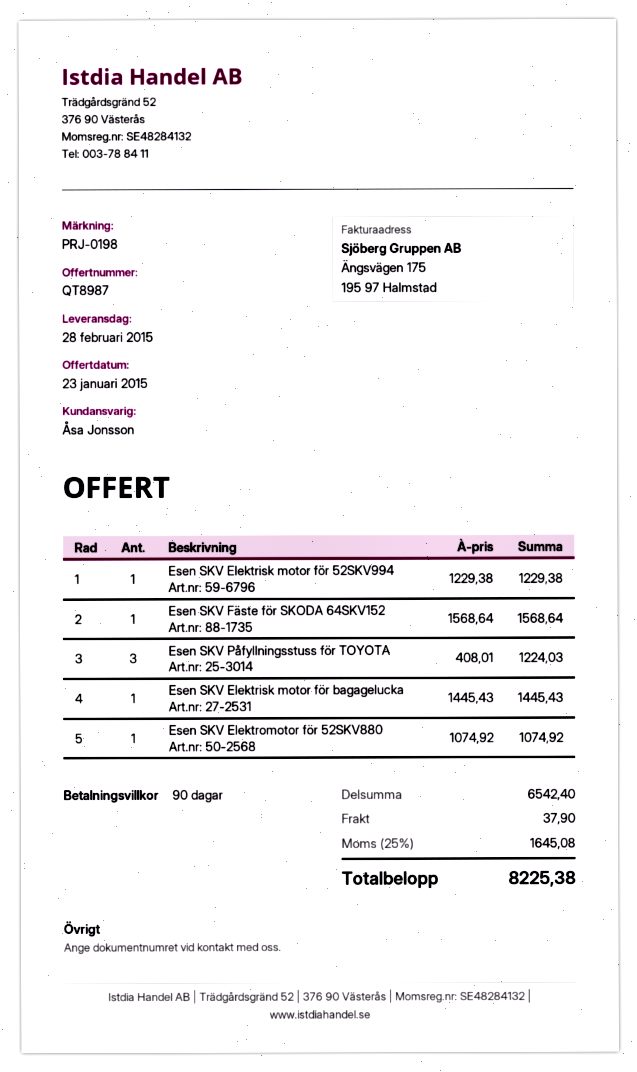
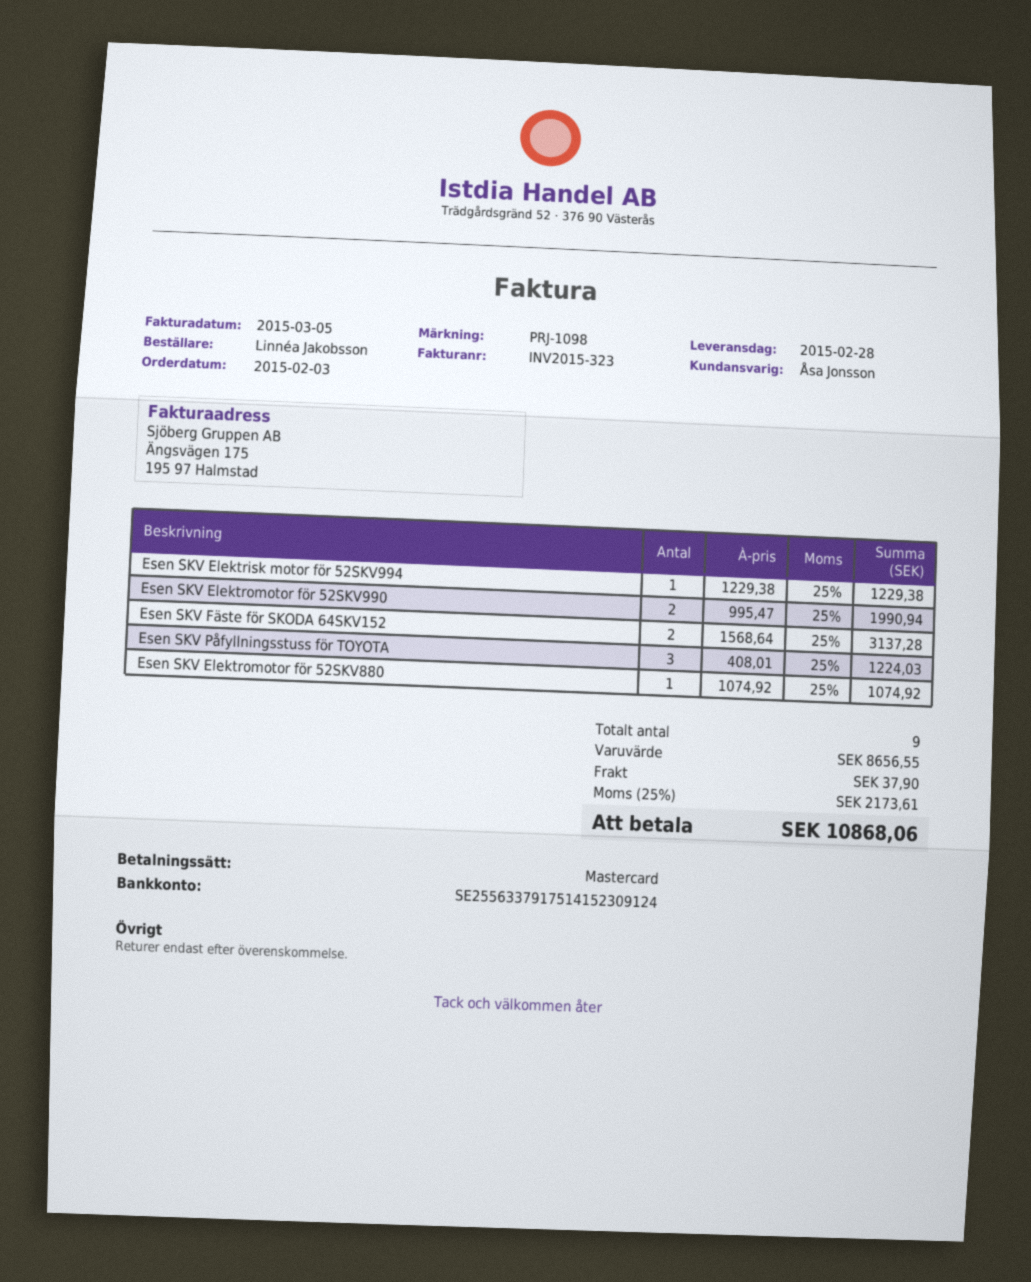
reference: PRJ-0198 -> PRJ-1098
Esen SKV Fäste för SKODA 64SKV152: 1 x 1568.64 = 1568.64 -> 2 x 1568.64 = 3137.28
Esen SKV Elektrisk motor för bagagelucka: 1 x 1445.43 = 1445.43 -> none
Esen SKV Elektromotor för 52SKV990: none -> 2 x 995.47 = 1990.94
subtotal: 6542.40 -> 8656.55
tax: 25% = 1645.08 -> 25% = 2173.61
total: 8225.38 -> 10868.06

